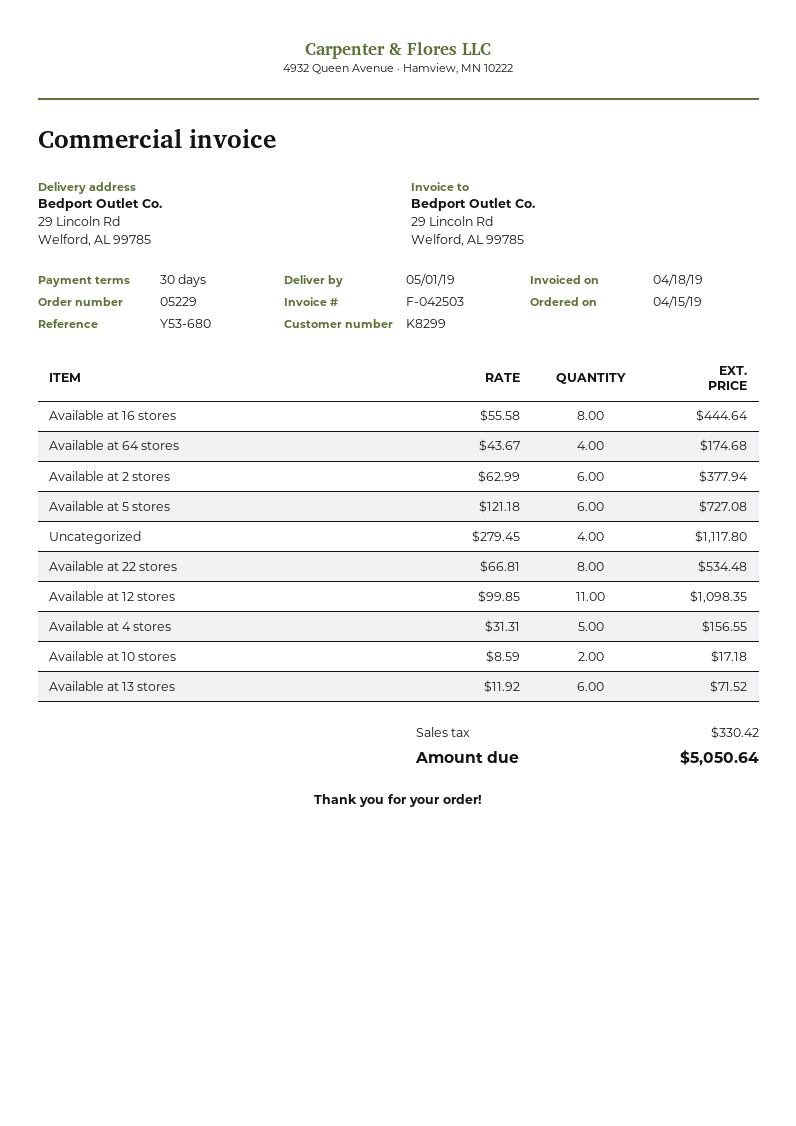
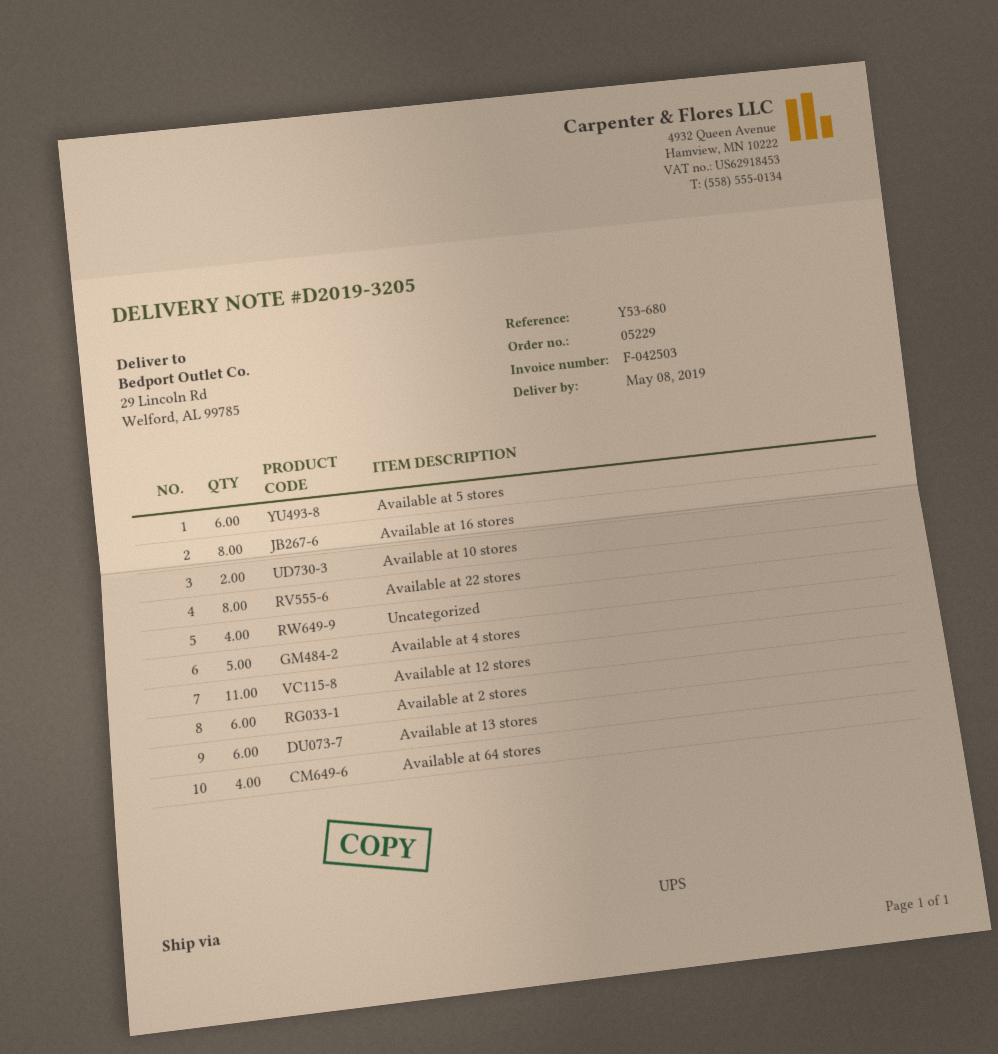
delivery date: 2019-05-01 -> 2019-05-08

